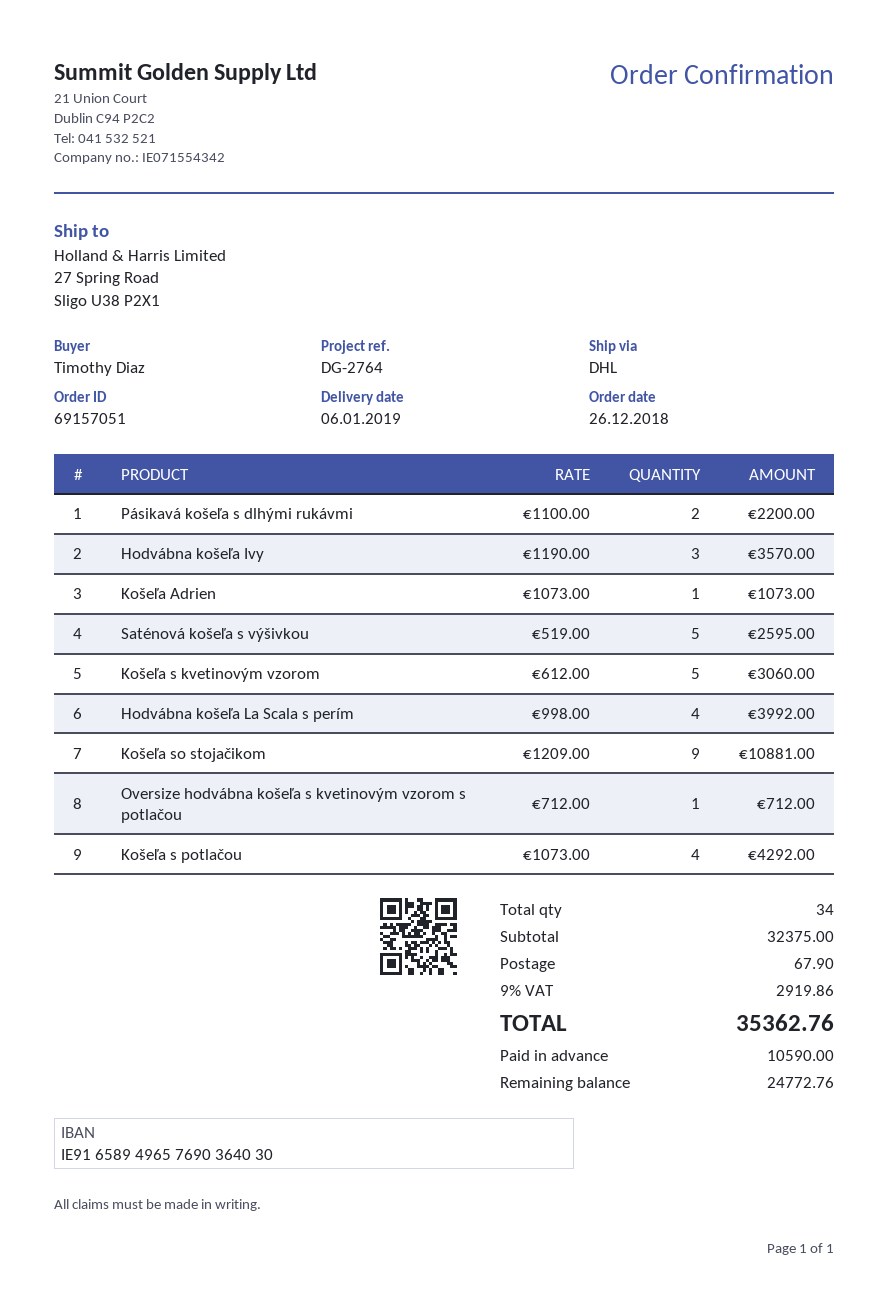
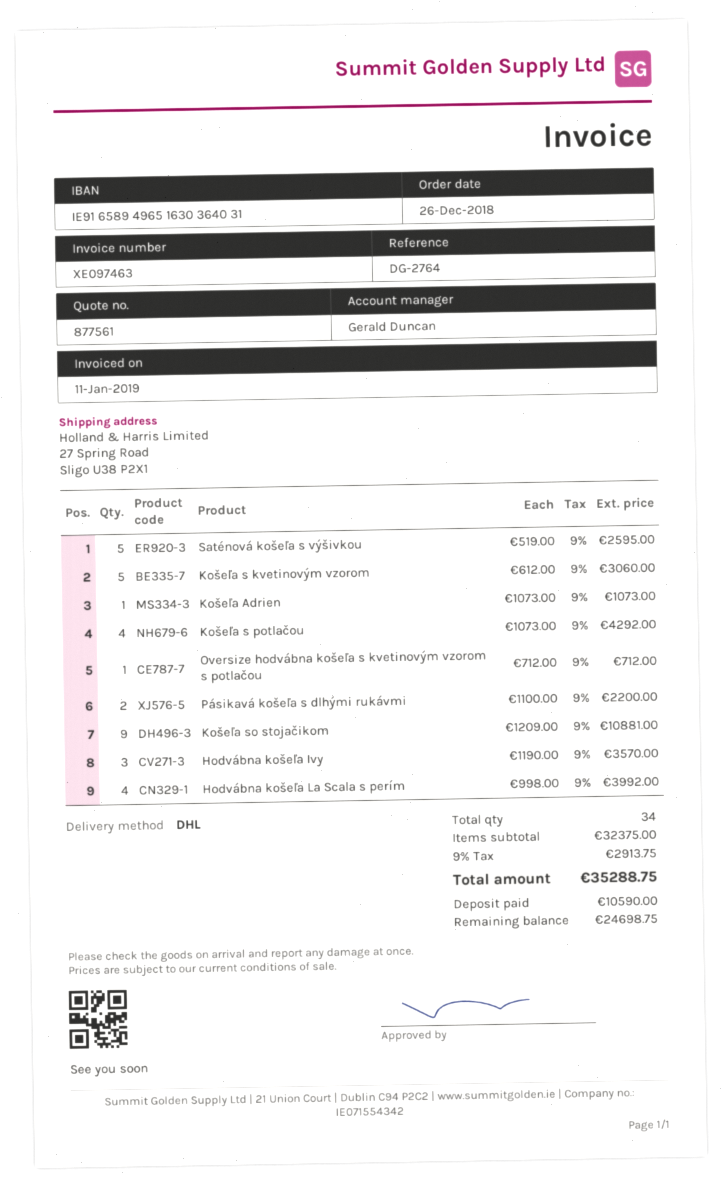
bank account: IE91658949657690364030 -> IE91658949651630364031
shipping: 67.90 -> none
tax: 9% = 2919.86 -> 9% = 2913.75
total: 35362.76 -> 35288.75
balance: 24772.76 -> 24698.75

